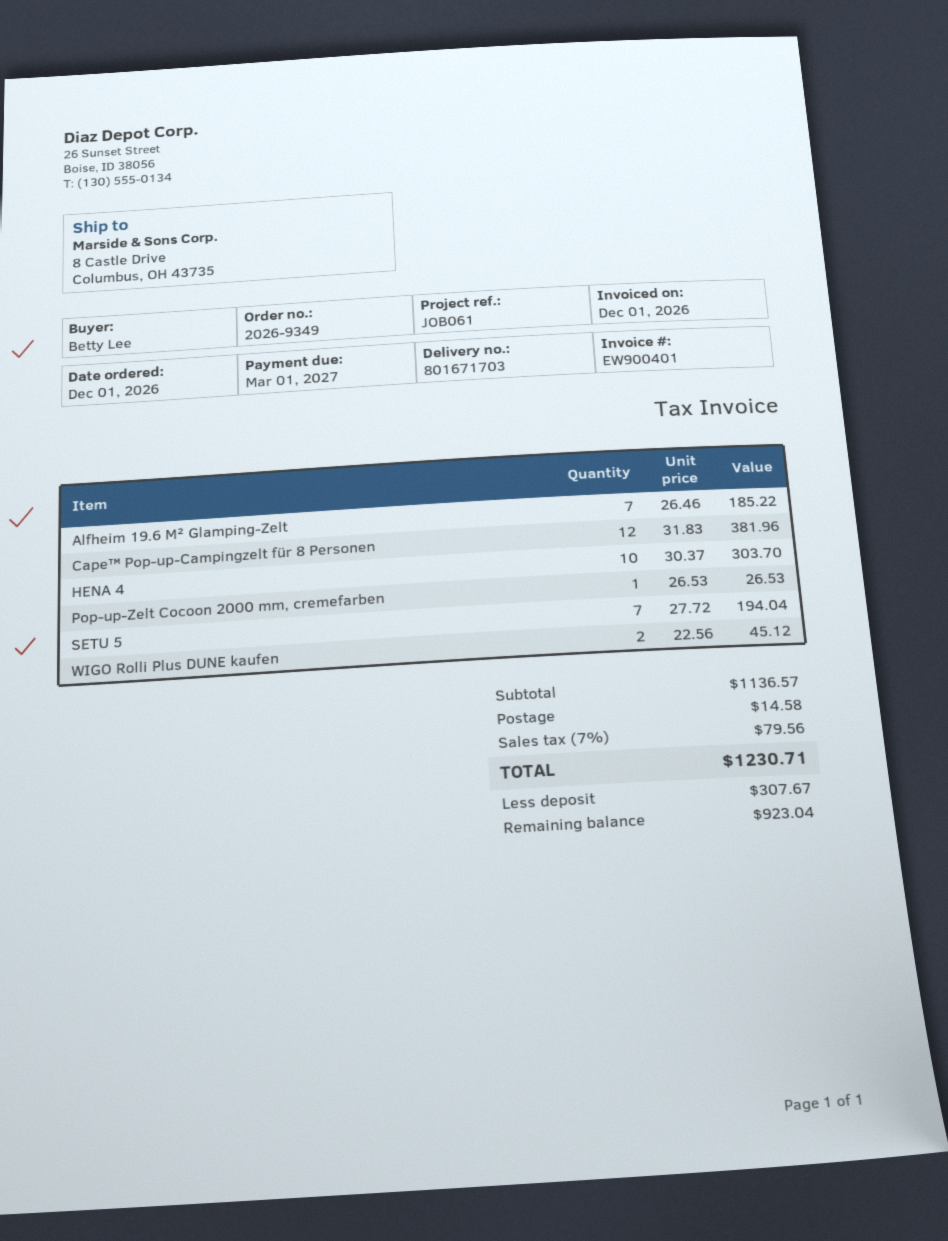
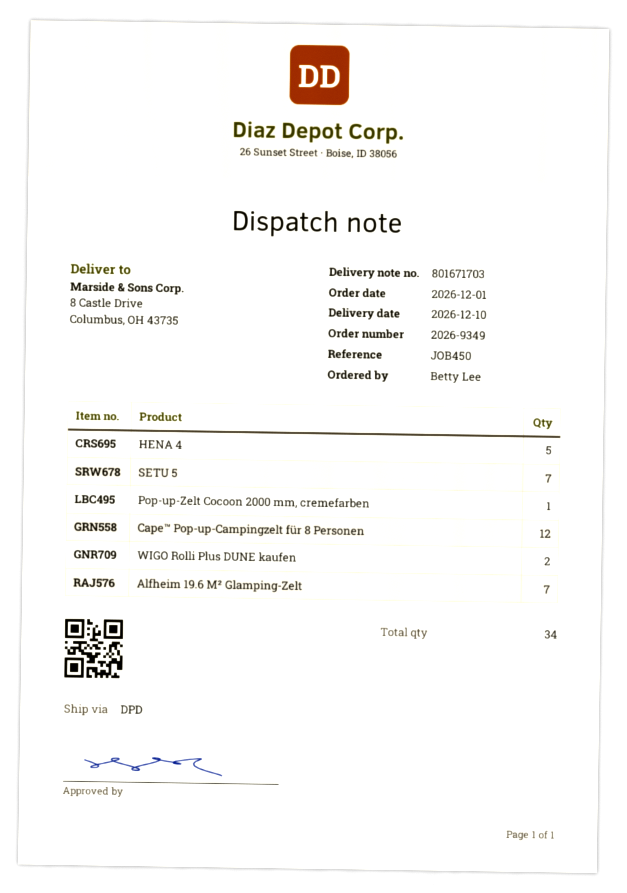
reference: JOB061 -> JOB450
HENA 4: 10 -> 5

